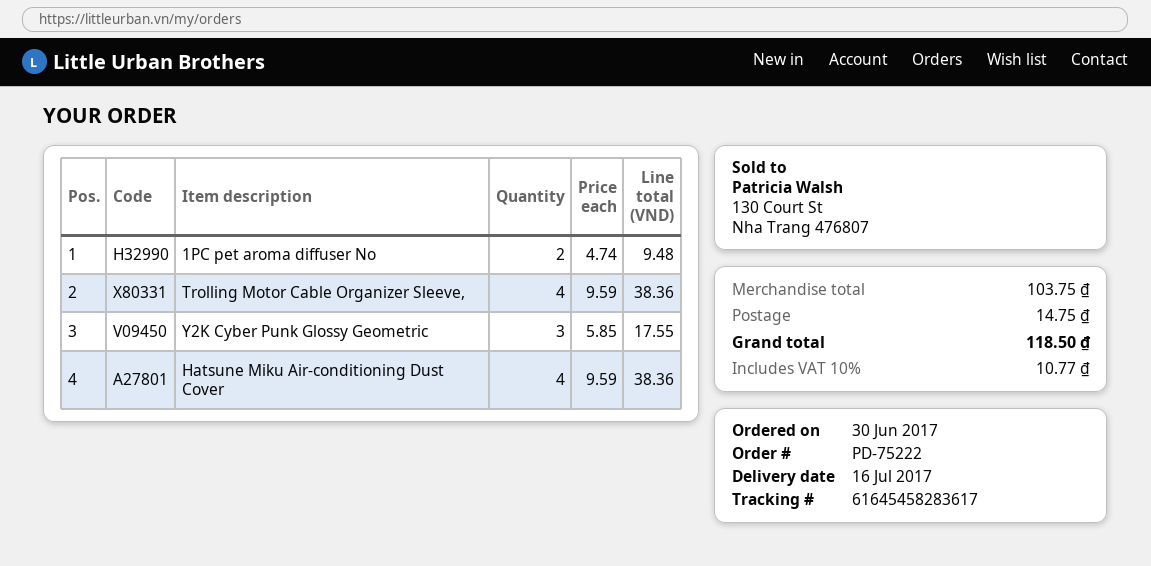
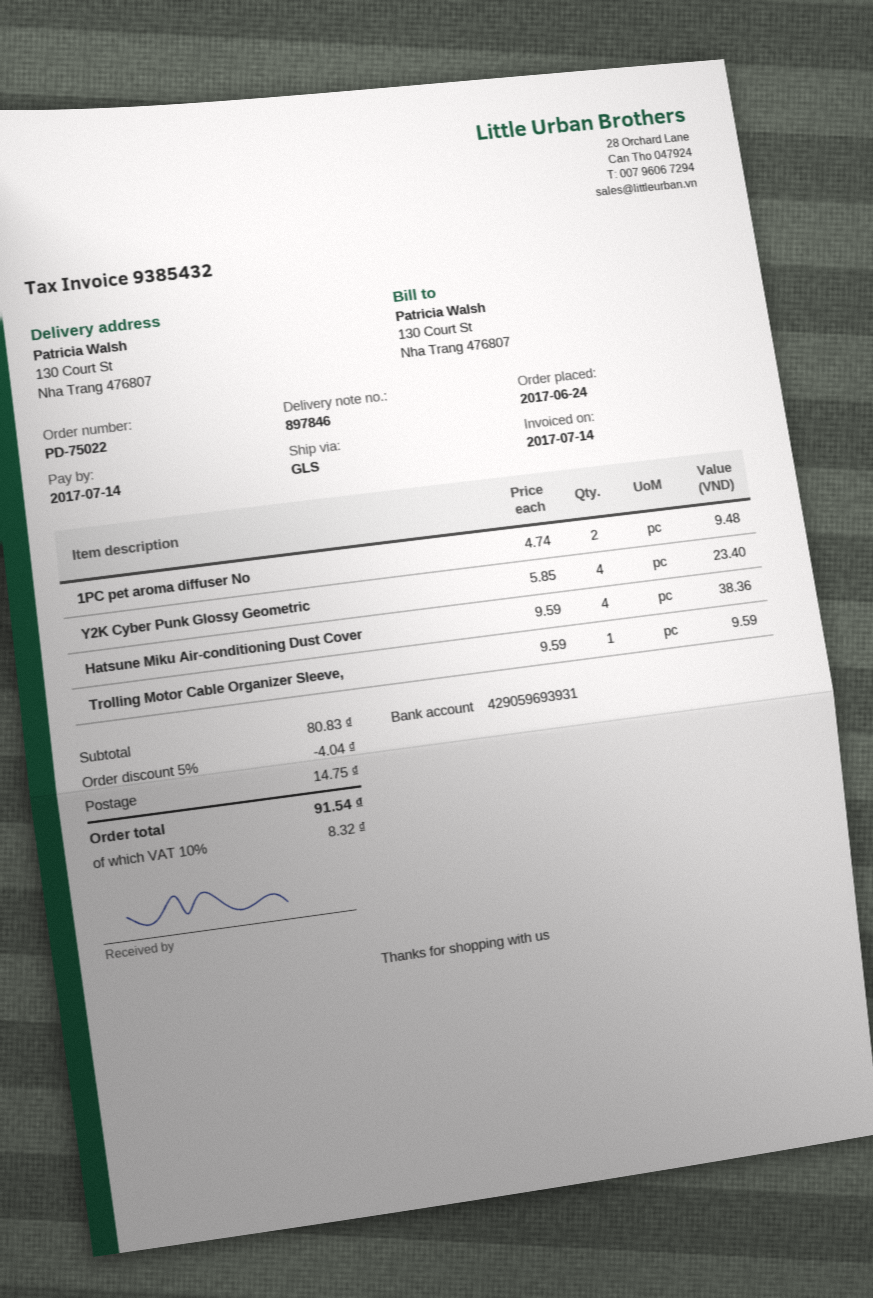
order number: PD-75222 -> PD-75022
order date: 2017-06-30 -> 2017-06-24
Trolling Motor Cable Organizer Sleeve,: 4 x 9.59 = 38.36 -> 1 x 9.59 = 9.59
Y2K Cyber Punk Glossy Geometric: 3 x 5.85 = 17.55 -> 4 x 5.85 = 23.40
subtotal: 103.75 -> 80.83
discount: none -> 5% = 4.04
tax: 10% = 10.77 -> 10% = 8.32
total: 118.50 -> 91.54

